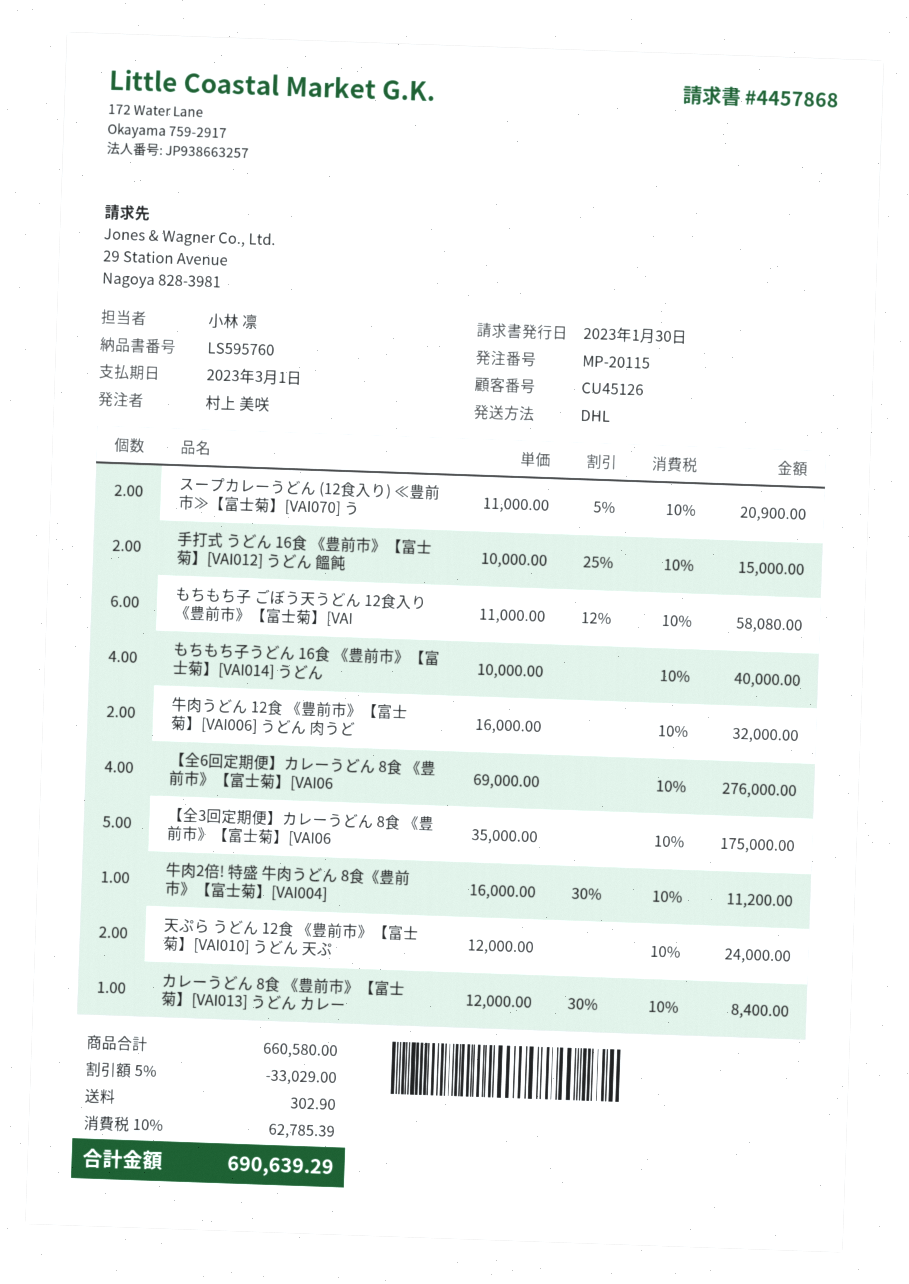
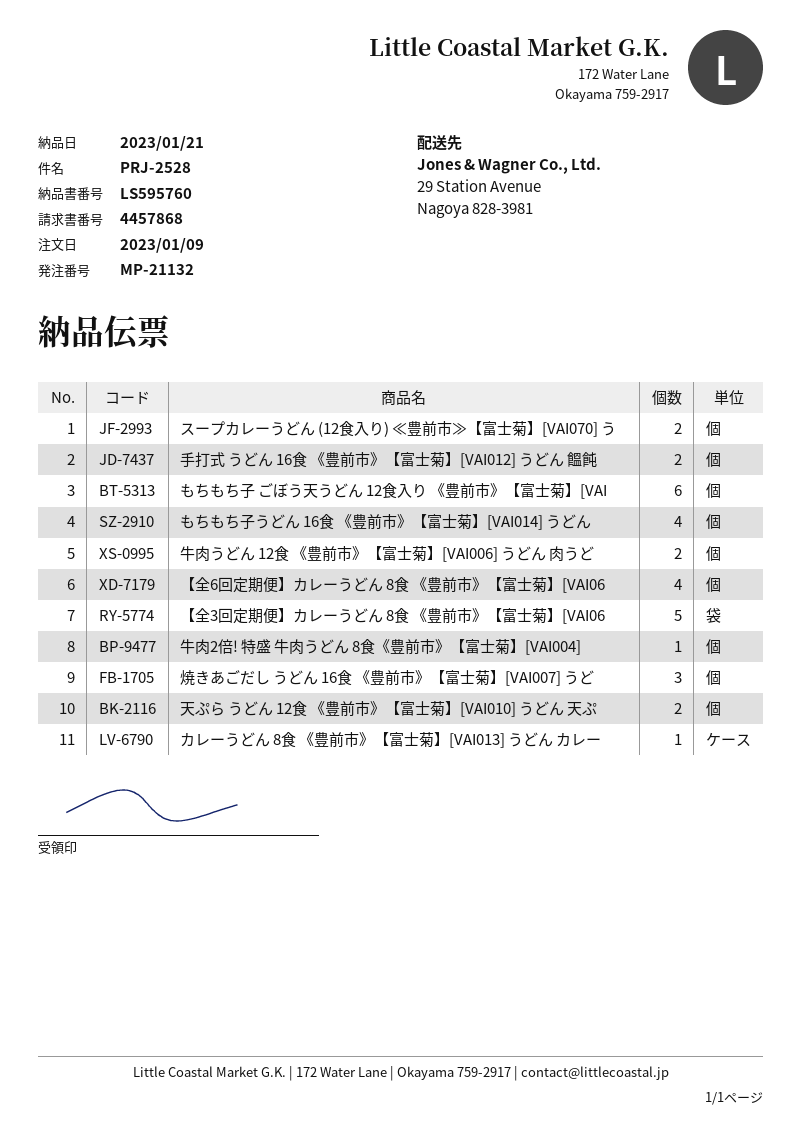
order number: MP-20115 -> MP-21132
焼きあごだし うどん 16食 《豊前市》【富士菊】[VAI007] うど: none -> 3

